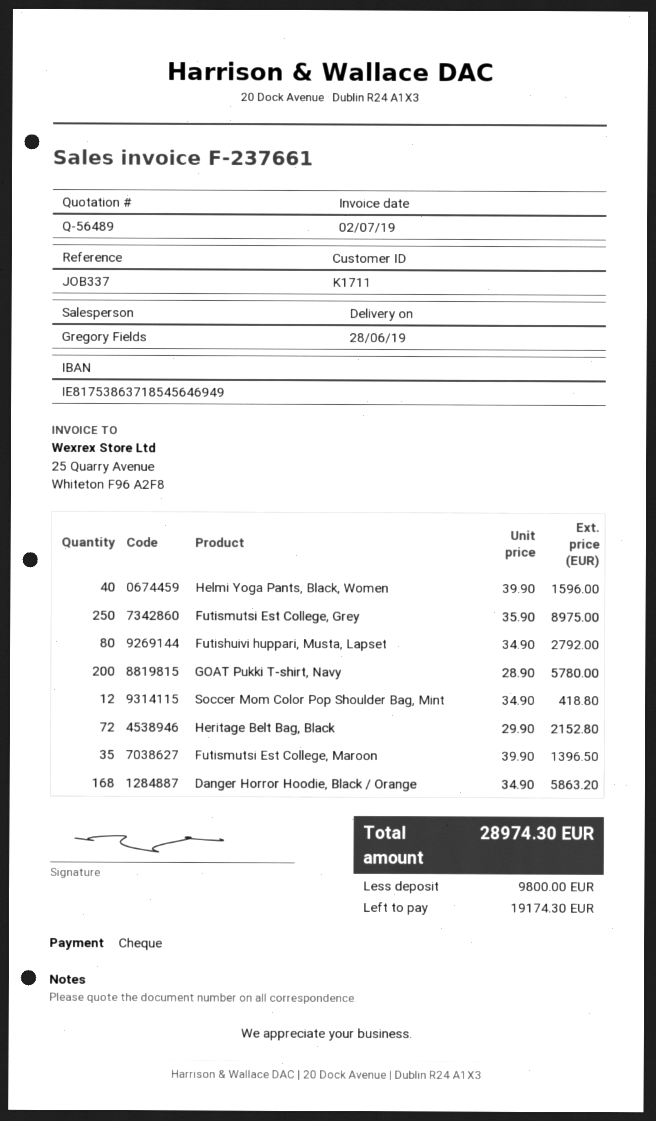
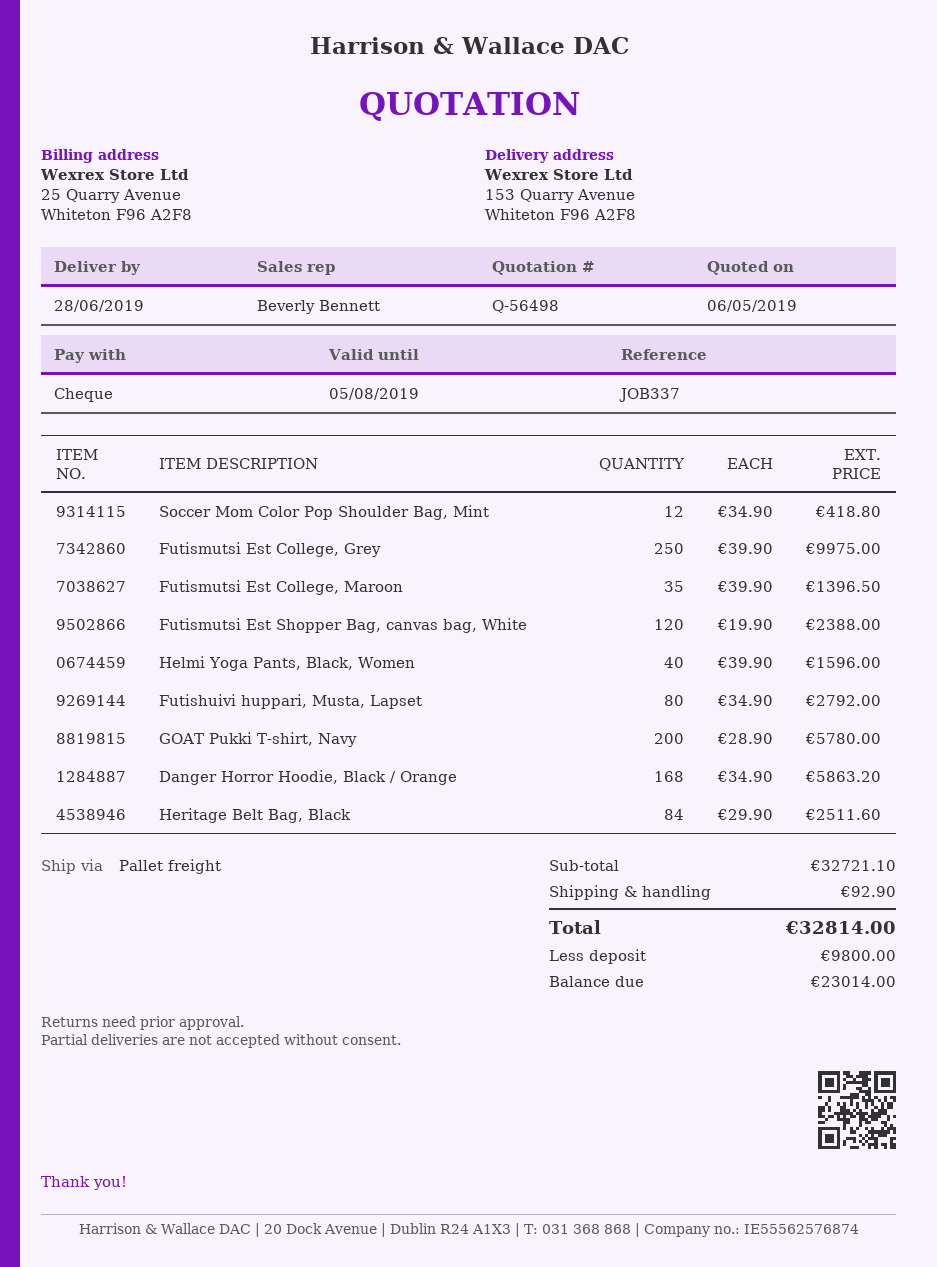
quote number: Q-56489 -> Q-56498
sales rep: Gregory Fields -> Beverly Bennett
Futismutsi Est College, Grey: 250 x 35.90 = 8975.00 -> 250 x 39.90 = 9975.00
Heritage Belt Bag, Black: 72 x 29.90 = 2152.80 -> 84 x 29.90 = 2511.60
Futismutsi Est Shopper Bag, canvas bag, White: none -> 120 x 19.90 = 2388.00
shipping: none -> 92.90
total: 28974.30 -> 32814.00
balance: 19174.30 -> 23014.00

